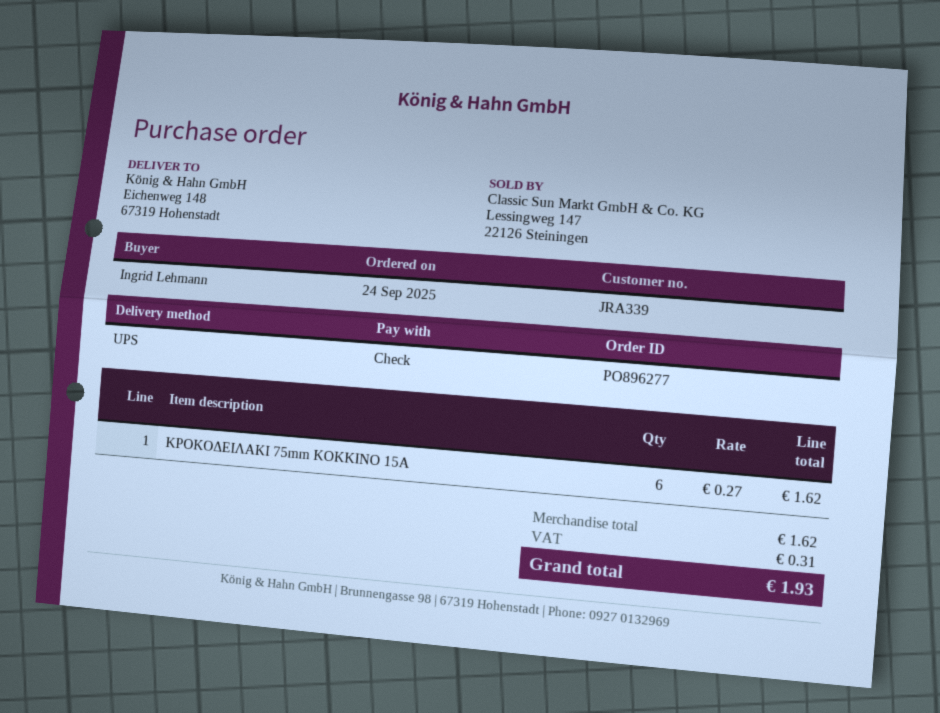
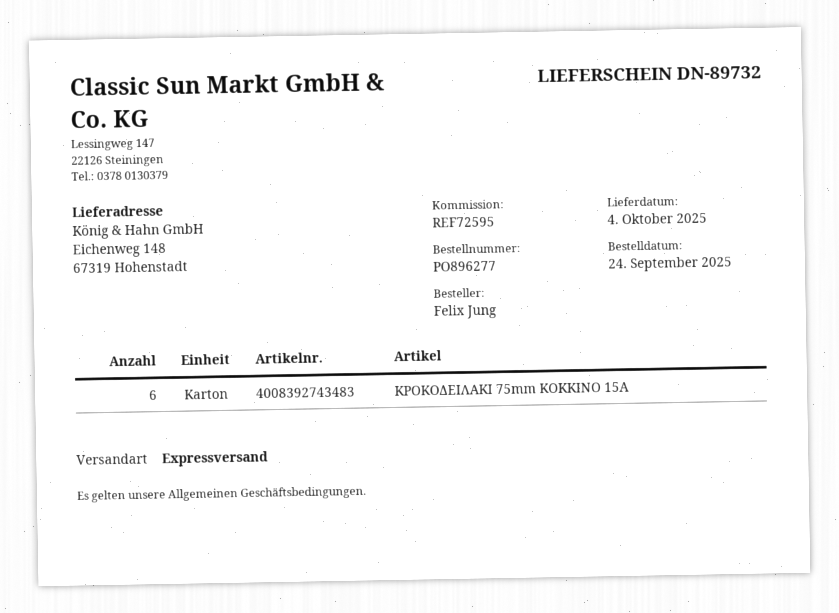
ordered by: Ingrid Lehmann -> Felix Jung
shipping method: UPS -> express

